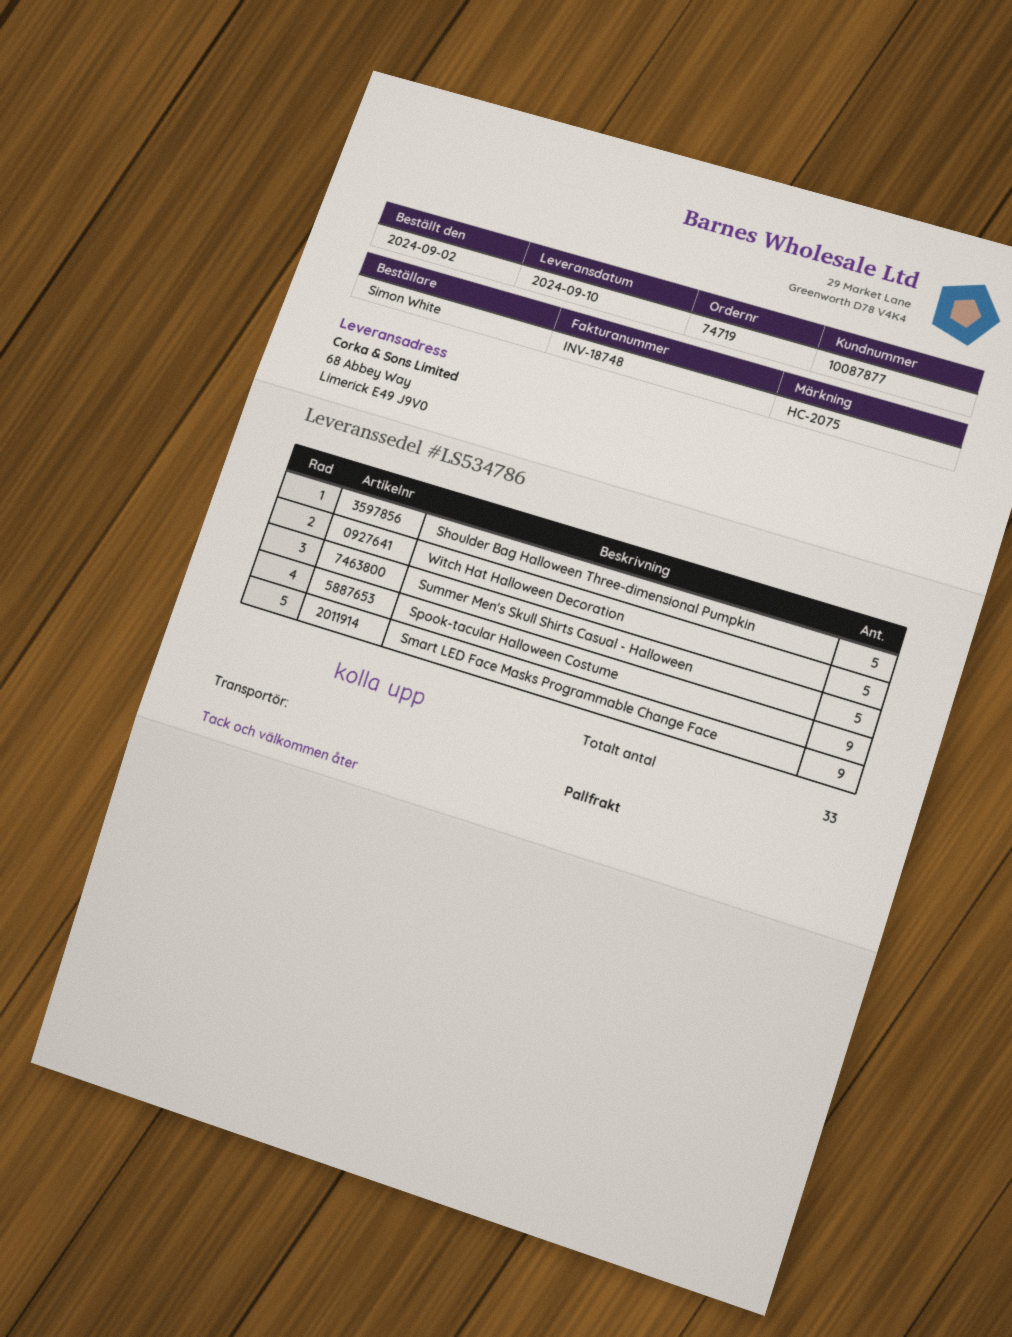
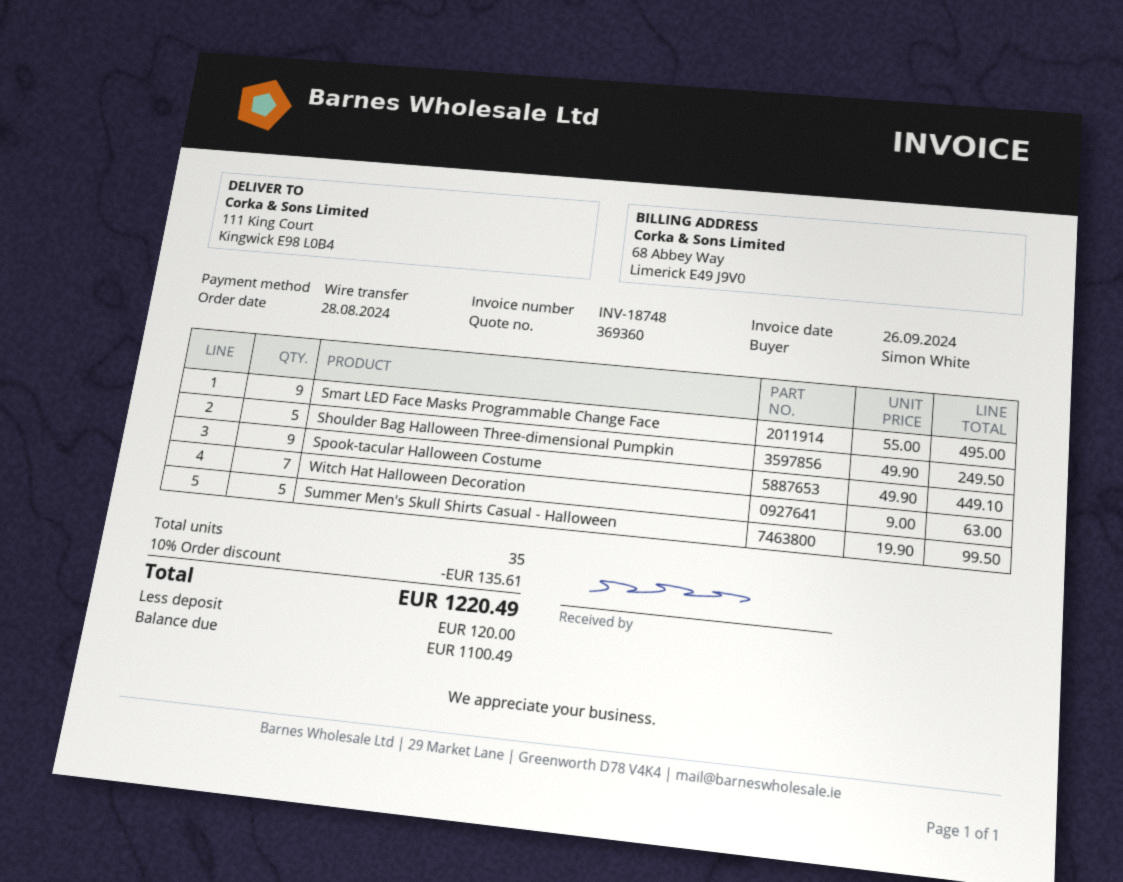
order date: 2024-09-02 -> 2024-08-28
ship to: 68 Abbey Way, Limerick E49 J9V0 -> 111 King Court, Kingwick E98 L0B4
Witch Hat Halloween Decoration: 5 -> 7
total quantity: 33 -> 35

